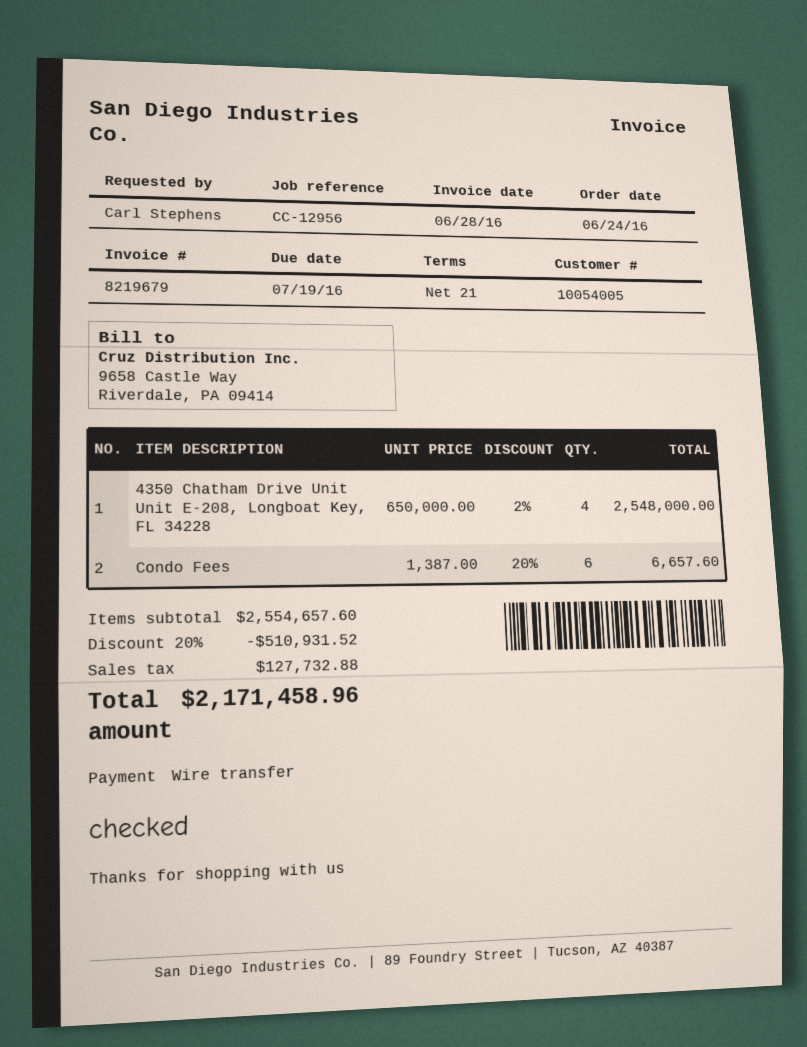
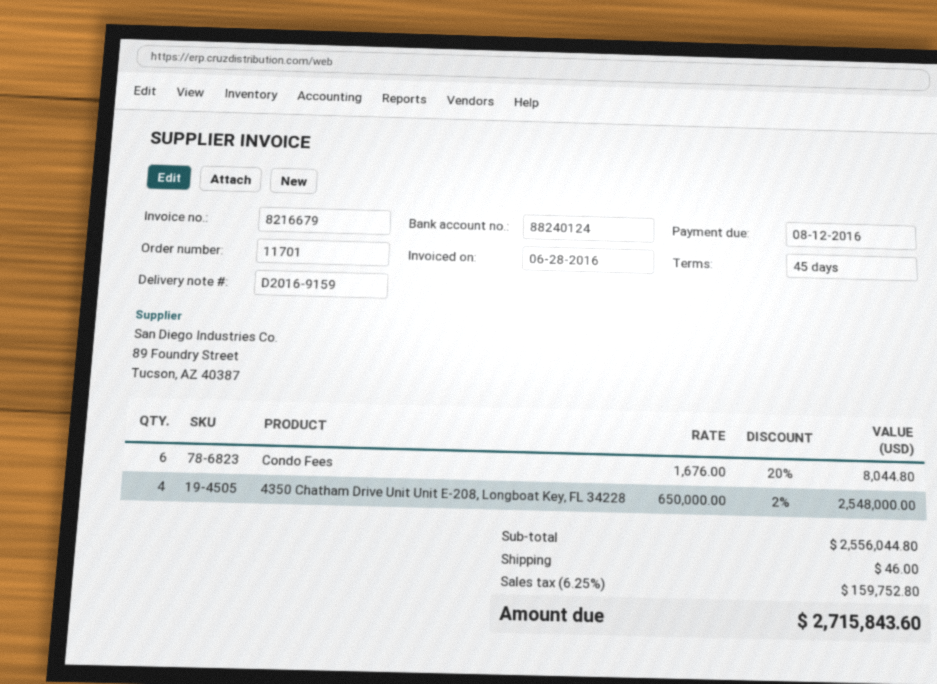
invoice number: 8219679 -> 8216679
payment terms: 21 days -> 45 days
due date: 2016-07-19 -> 2016-08-12
Condo Fees: 6 x 1387.00 - 20% = 6657.60 -> 6 x 1676.00 - 20% = 8044.80
subtotal: 2554657.60 -> 2556044.80
discount: 20% = 510931.52 -> none
shipping: none -> 46.00
tax: 127732.88 -> 159752.80
total: 2171458.96 -> 2715843.60

